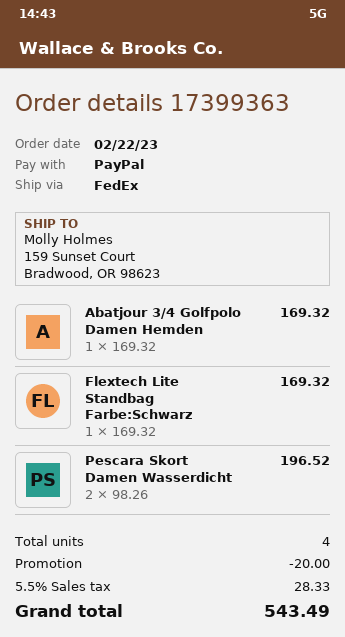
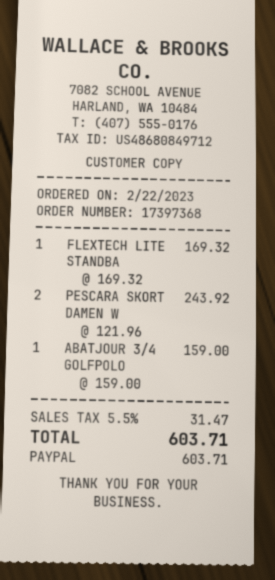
order number: 17399363 -> 17397368
Abatjour 3/4 Golfpolo Damen Hemden: 1 x 169.32 = 169.32 -> 1 x 159.00 = 159.00
Pescara Skort Damen Wasserdicht: 2 x 98.26 = 196.52 -> 2 x 121.96 = 243.92
discount: 20.00 -> none
tax: 5.5% = 28.33 -> 5.5% = 31.47
total: 543.49 -> 603.71

